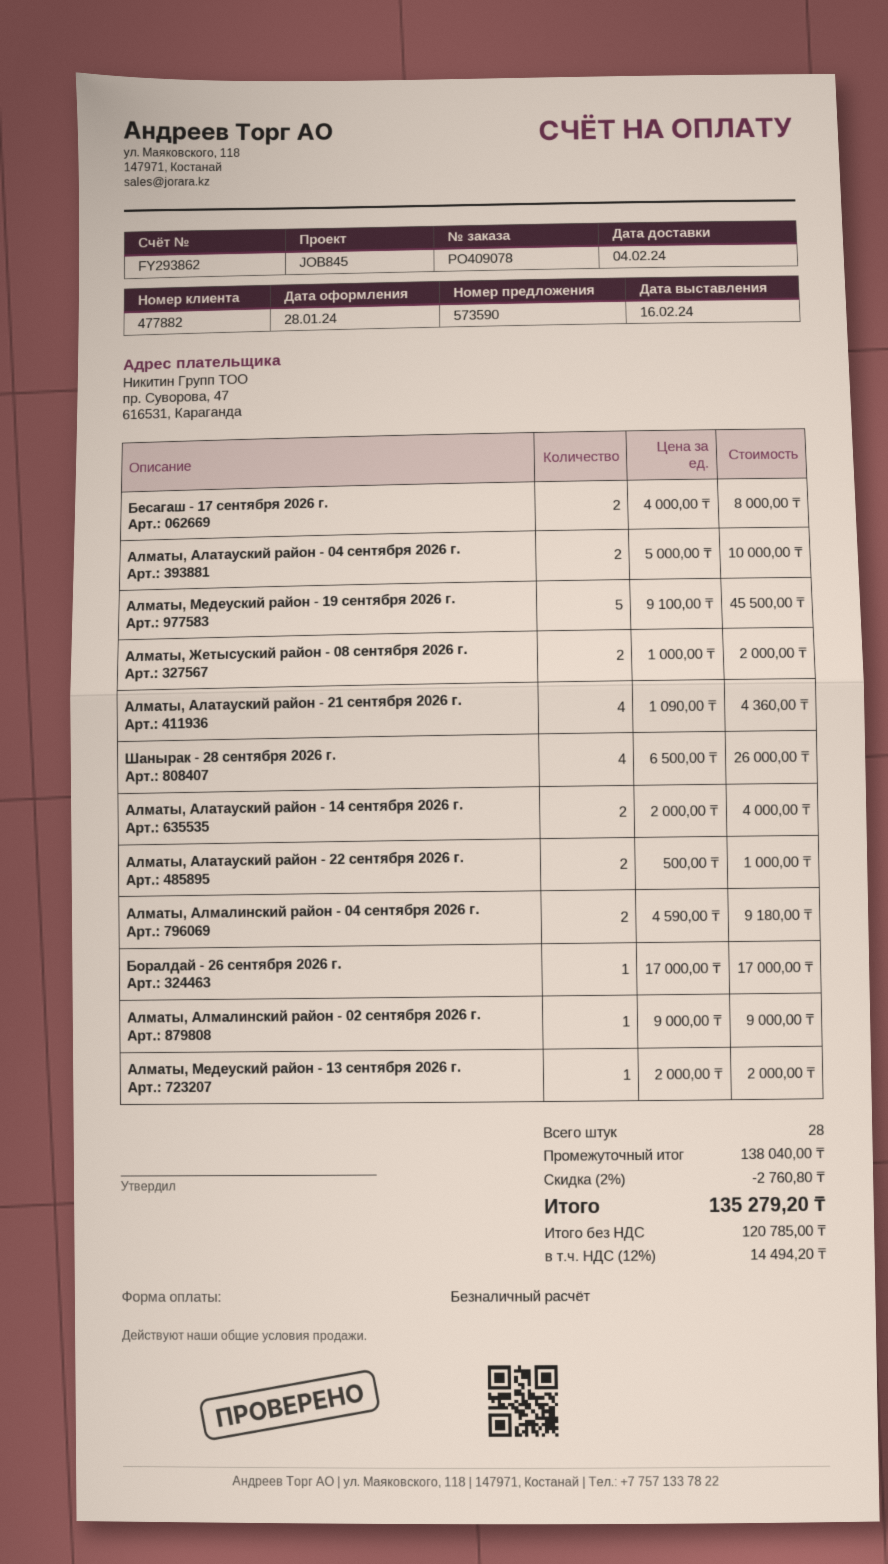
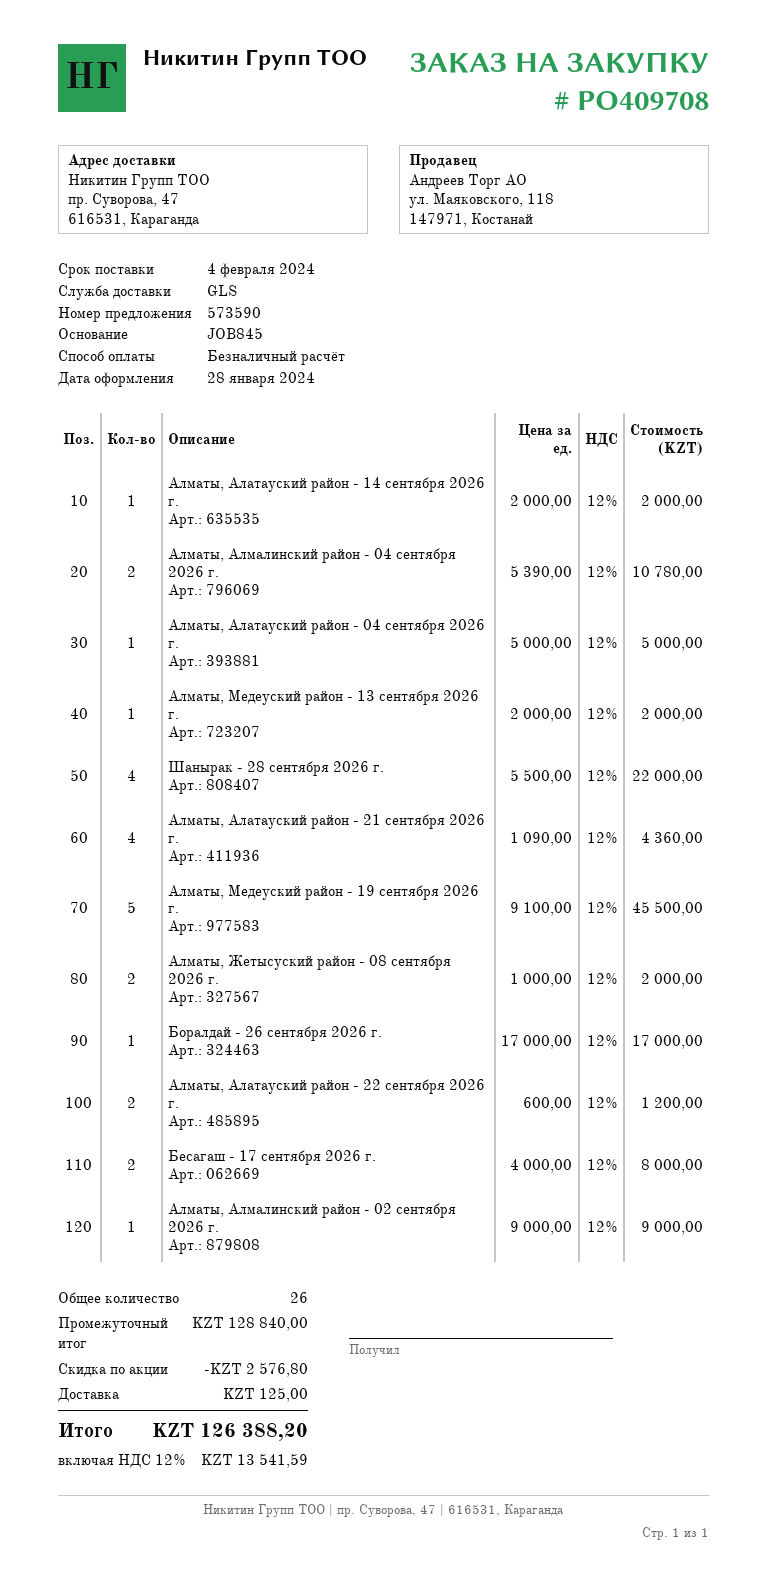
order number: PO409078 -> PO409708
Алматы, Алатауский район - 04 сентября 2026 г.: 2 x 5000.00 = 10000.00 -> 1 x 5000.00 = 5000.00
Шанырак - 28 сентября 2026 г.: 4 x 6500.00 = 26000.00 -> 4 x 5500.00 = 22000.00
Алматы, Алатауский район - 14 сентября 2026 г.: 2 x 2000.00 = 4000.00 -> 1 x 2000.00 = 2000.00
Алматы, Алатауский район - 22 сентября 2026 г.: 2 x 500.00 = 1000.00 -> 2 x 600.00 = 1200.00
Алматы, Алмалинский район - 04 сентября 2026 г.: 2 x 4590.00 = 9180.00 -> 2 x 5390.00 = 10780.00
total quantity: 28 -> 26
subtotal: 138040.00 -> 128840.00
discount: 2760.80 -> 2576.80
shipping: none -> 125.00
tax: 12% = 14494.20 -> 12% = 13541.59
total: 135279.20 -> 126388.20

